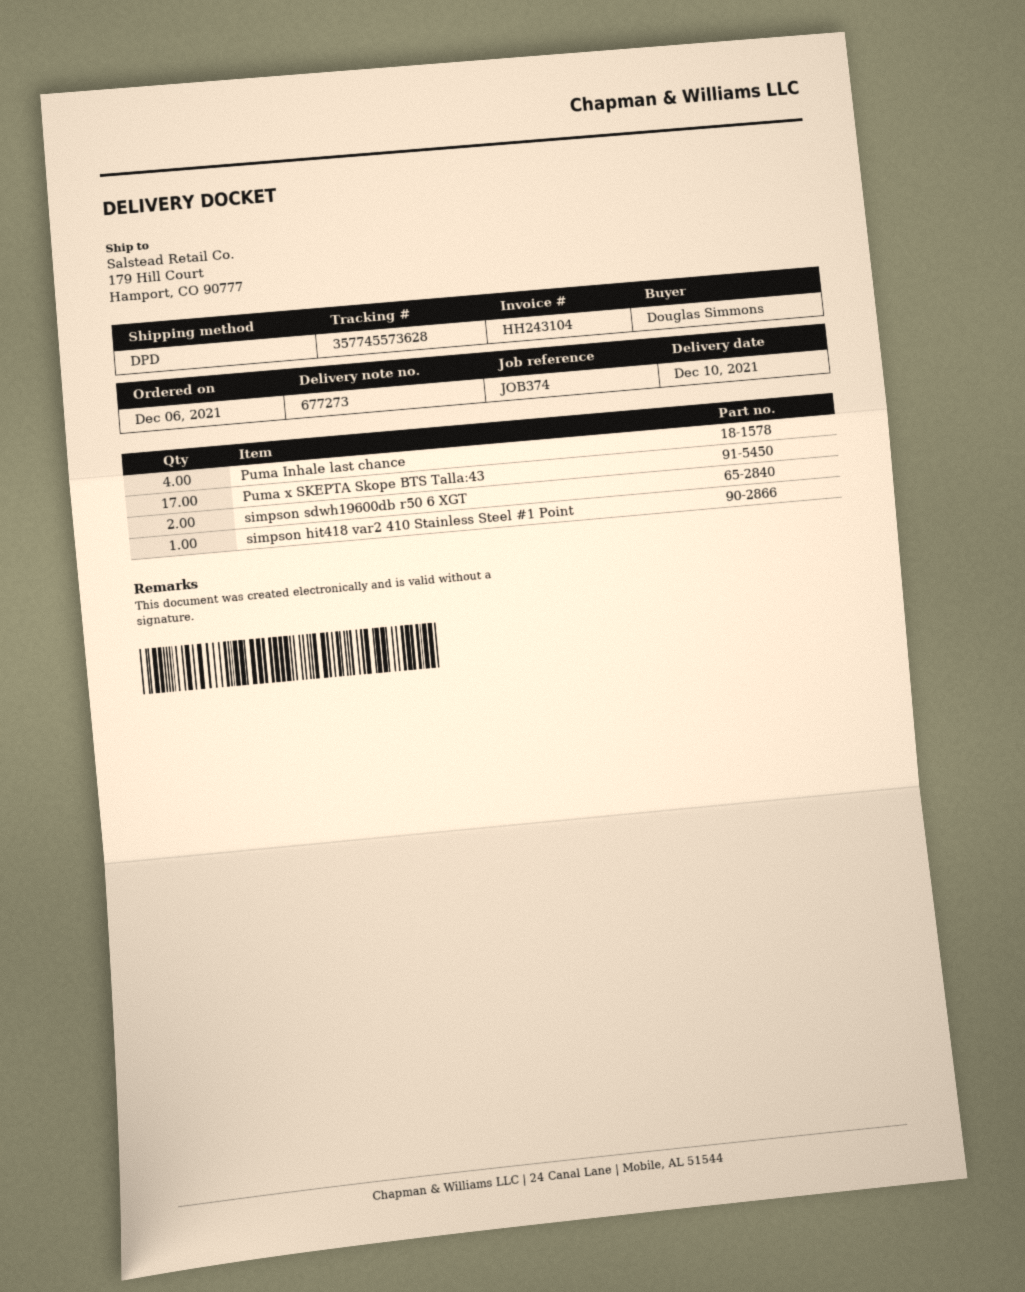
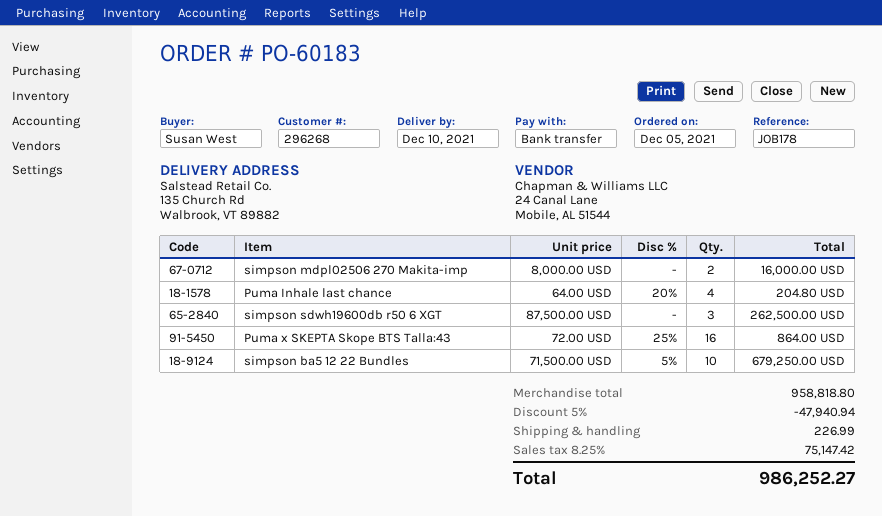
order date: 2021-12-06 -> 2021-12-05
reference: JOB374 -> JOB178
ordered by: Douglas Simmons -> Susan West
ship to: 179 Hill Court, Hamport, CO 90777 -> 135 Church Rd, Walbrook, VT 89882
Puma x SKEPTA Skope BTS Talla:43: 17 -> 16
simpson sdwh19600db r50 6 XGT: 2 -> 3
simpson hit418 var2 410 Stainless Steel #1 Point: 1 -> none
simpson mdpl02506 270 Makita-imp: none -> 2
simpson ba5 12 22 Bundles: none -> 10

